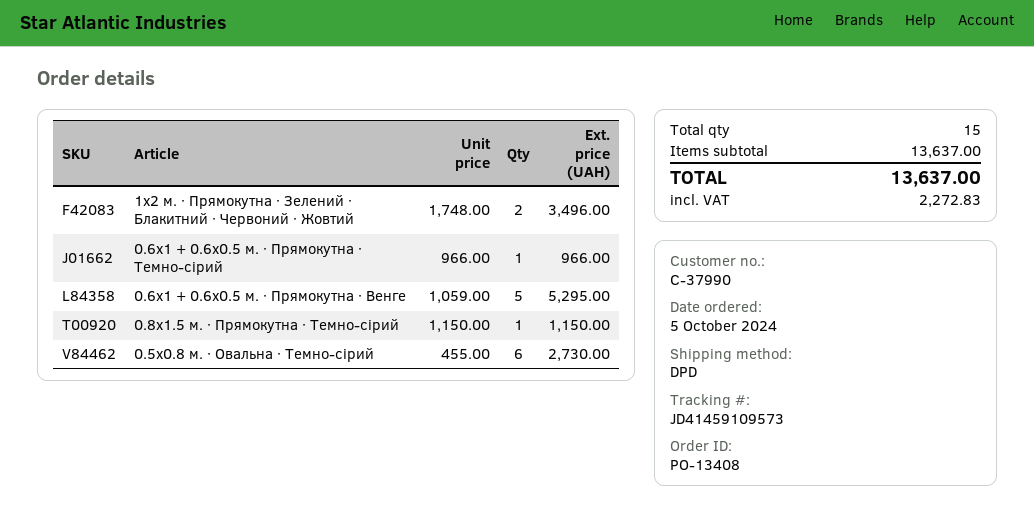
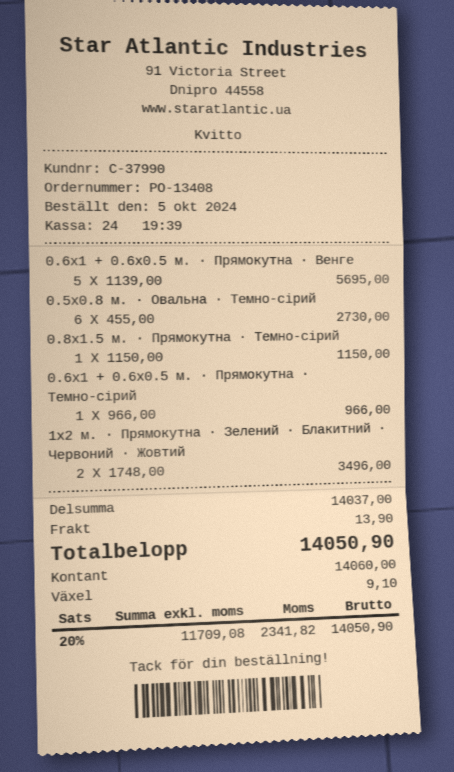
0.6x1 + 0.6x0.5 м. · Прямокутна · Венге: 5 x 1059.00 = 5295.00 -> 5 x 1139.00 = 5695.00
subtotal: 13637.00 -> 14037.00
shipping: none -> 13.90
tax: 2272.83 -> 2341.82
total: 13637.00 -> 14050.90

